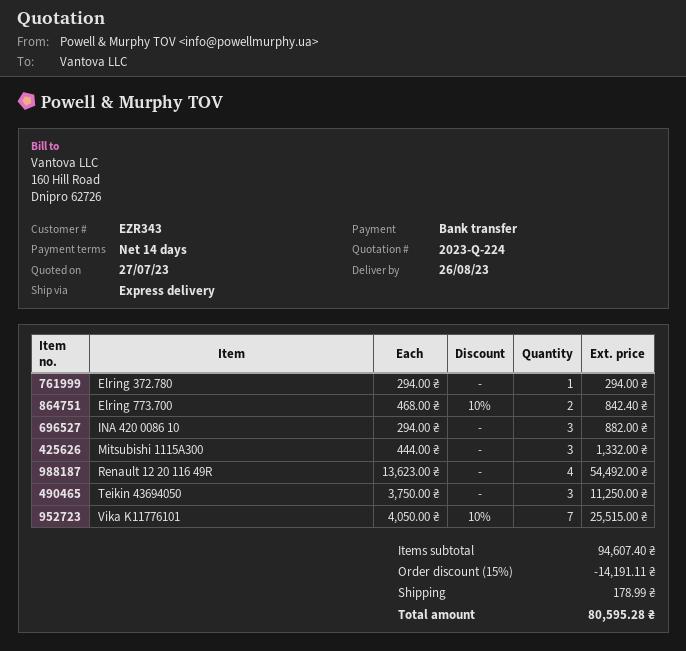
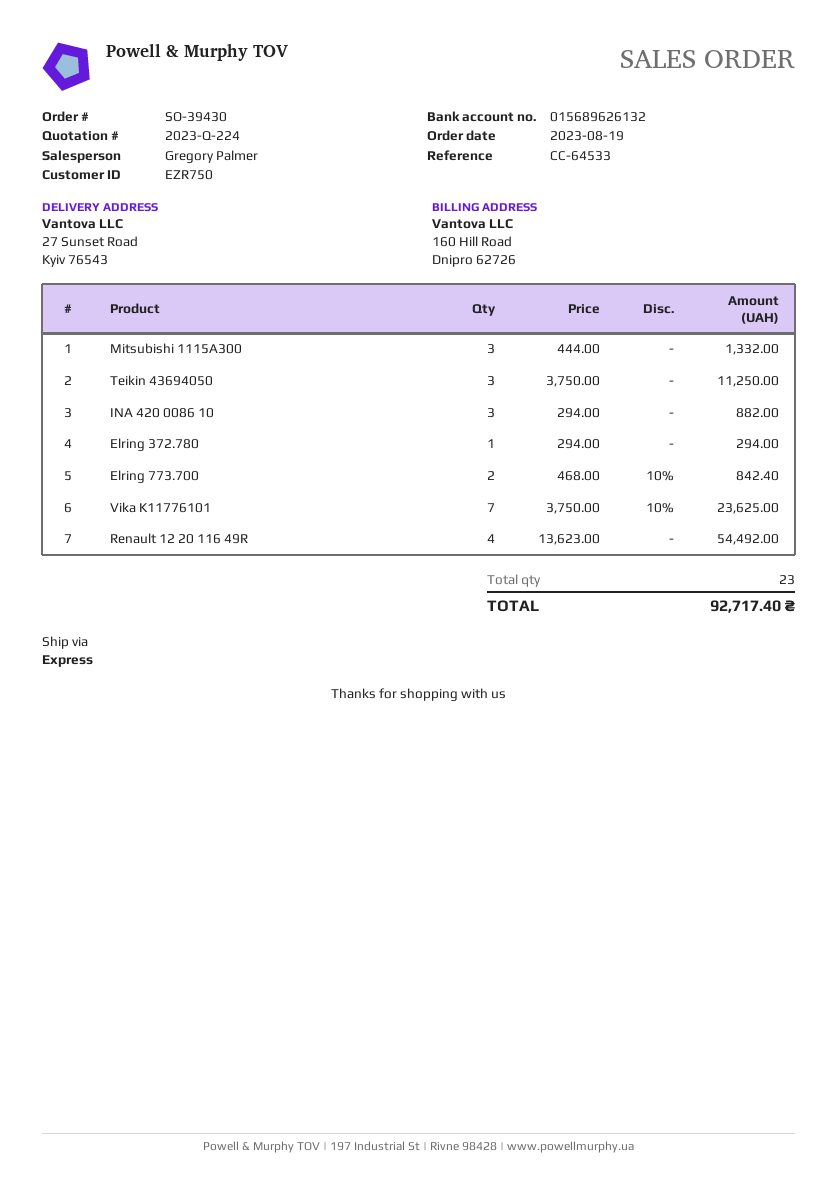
customer number: EZR343 -> EZR750
Vika K11776101: 7 x 4050.00 - 10% = 25515.00 -> 7 x 3750.00 - 10% = 23625.00
discount: 15% = 14191.11 -> none
shipping: 178.99 -> none
total: 80595.28 -> 92717.40

